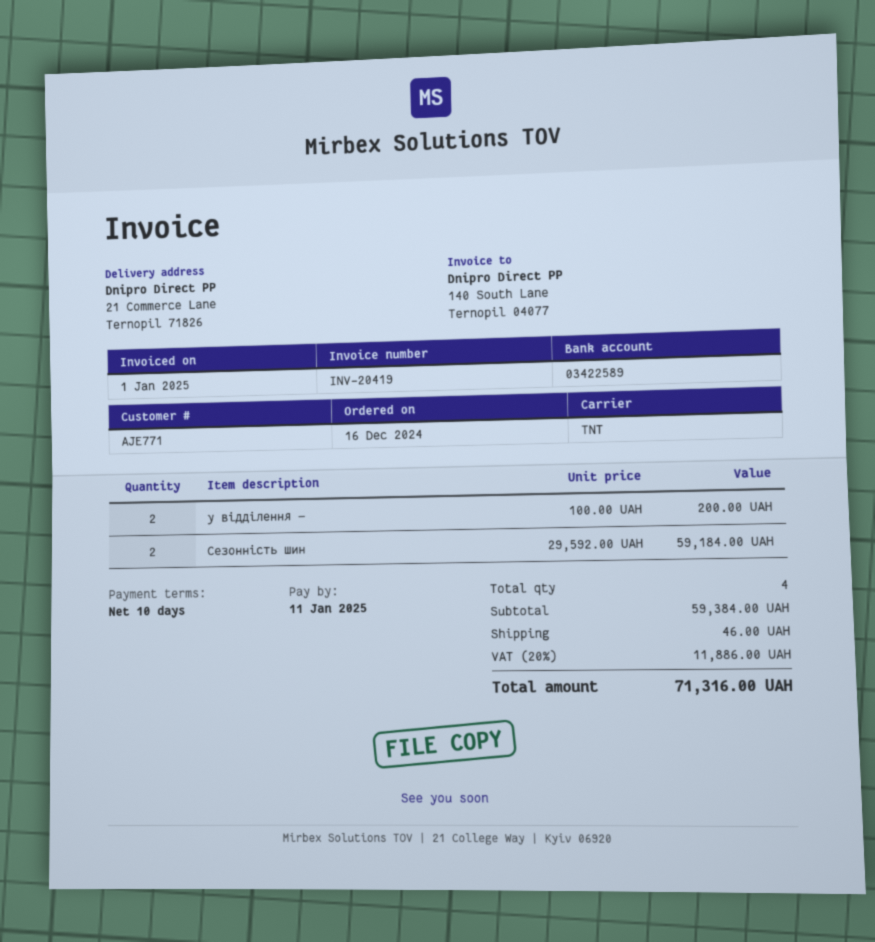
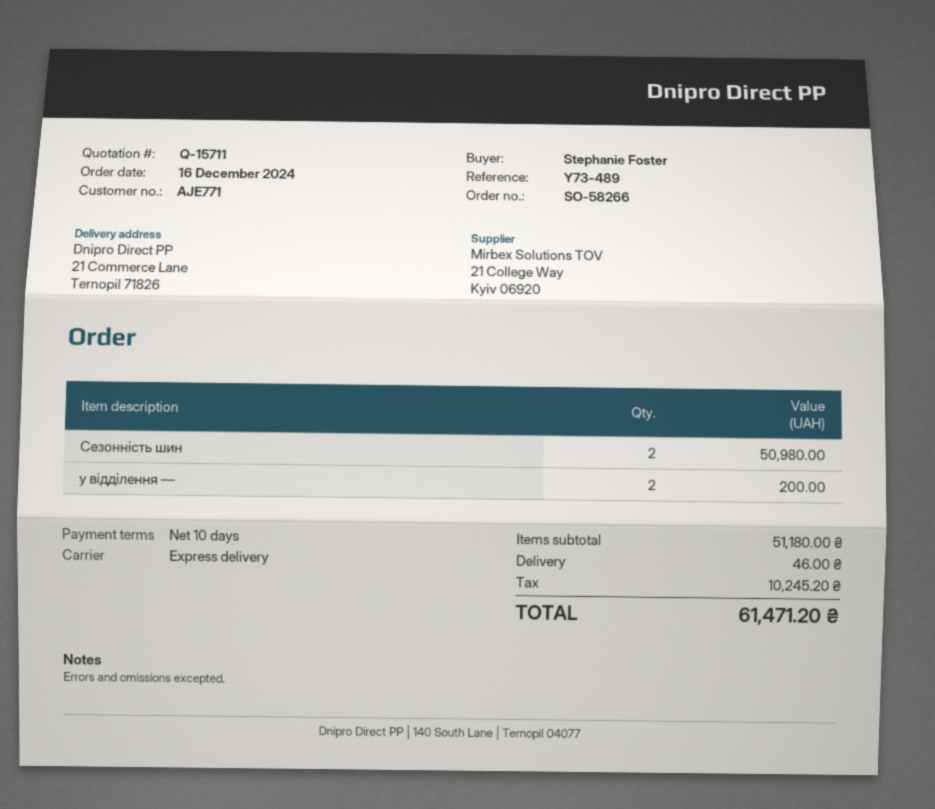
shipping method: TNT -> express
Сезонність шин: 2 for 59184.00 -> 2 for 50980.00
subtotal: 59384.00 -> 51180.00
tax: 11886.00 -> 10245.20
total: 71316.00 -> 61471.20

